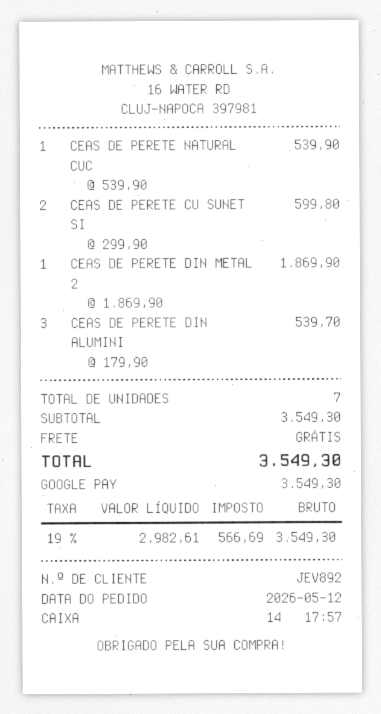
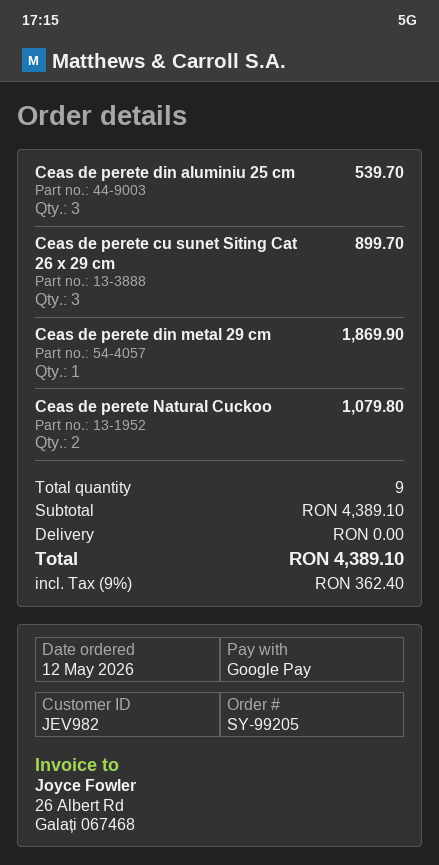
customer number: JEV892 -> JEV982
CEAS DE PERETE NATURAL CUC: 1 for 539.90 -> 2 for 1079.80
CEAS DE PERETE CU SUNET SI: 2 for 599.80 -> 3 for 899.70
total quantity: 7 -> 9
subtotal: 3549.30 -> 4389.10
tax: 19% = 566.69 -> 9% = 362.40
total: 3549.30 -> 4389.10

